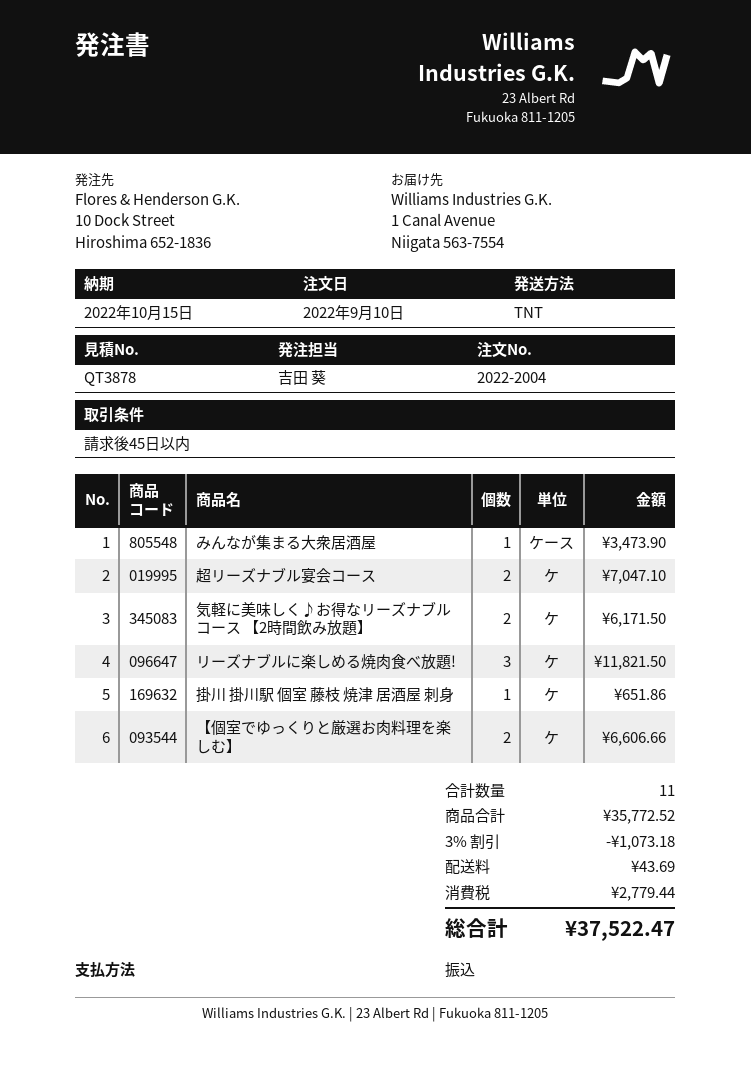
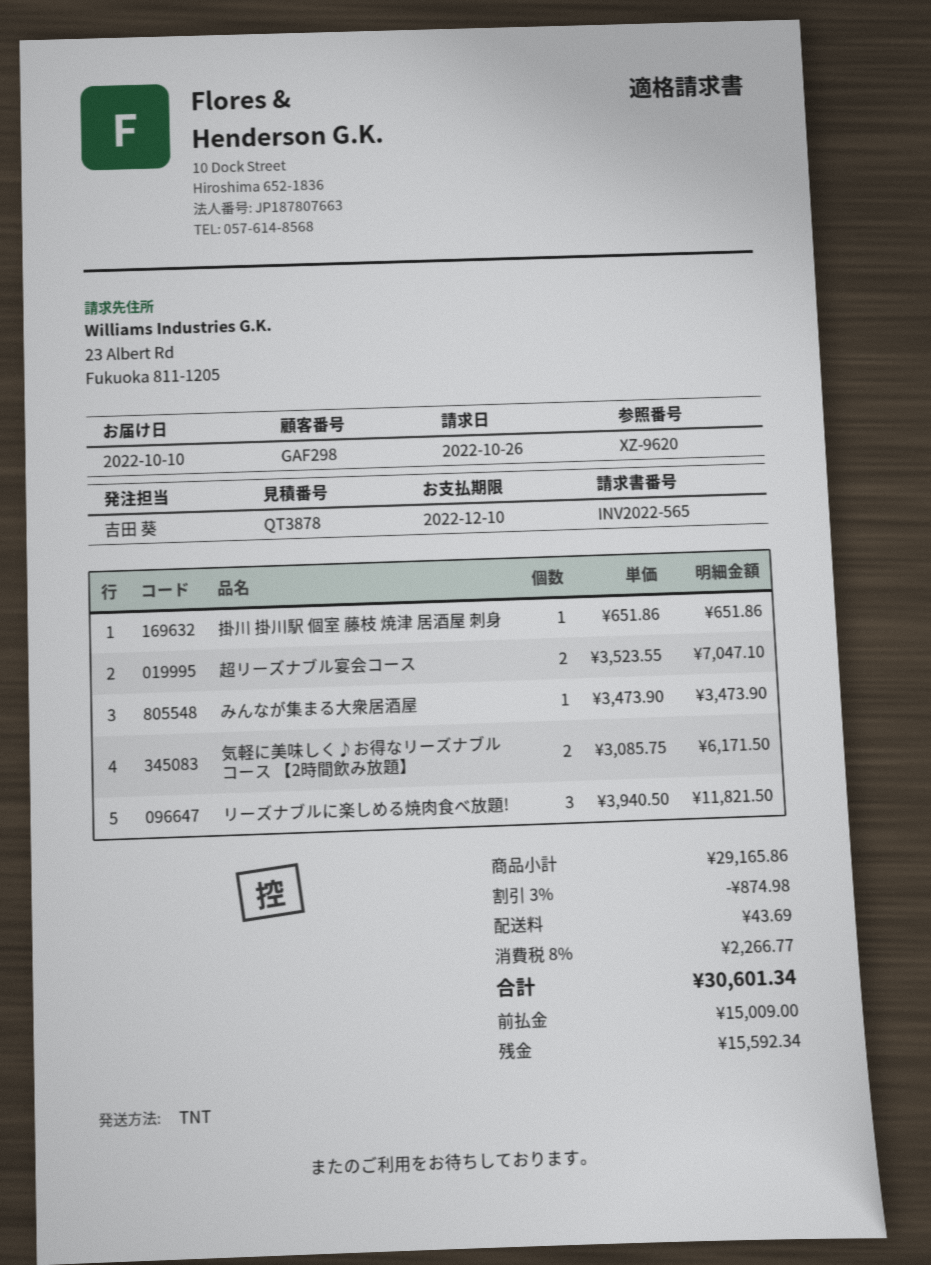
delivery date: 2022-10-15 -> 2022-10-10
【個室でゆっくりと厳選お肉料理を楽しむ】: 2 for 6606.66 -> none
subtotal: 35772.52 -> 29165.86
discount: 3% = 1073.18 -> 3% = 874.98
tax: 2779.44 -> 2266.77
total: 37522.47 -> 30601.34

